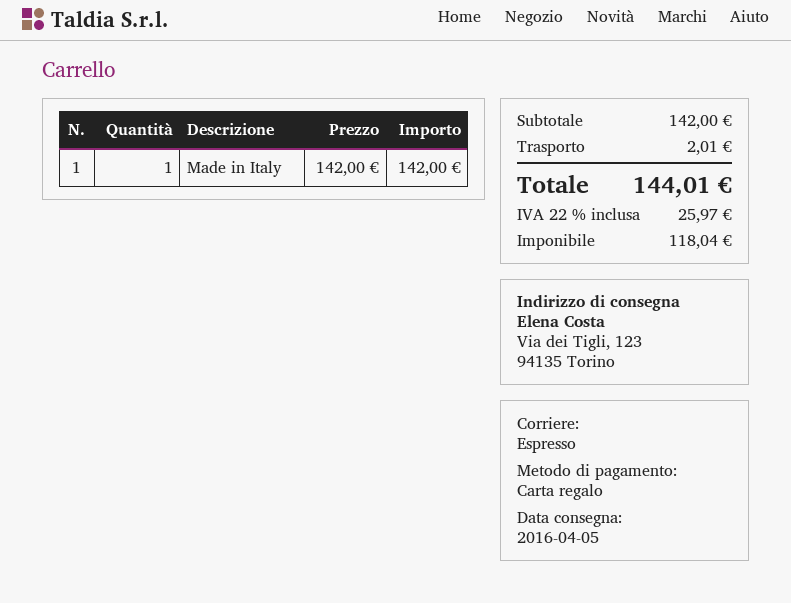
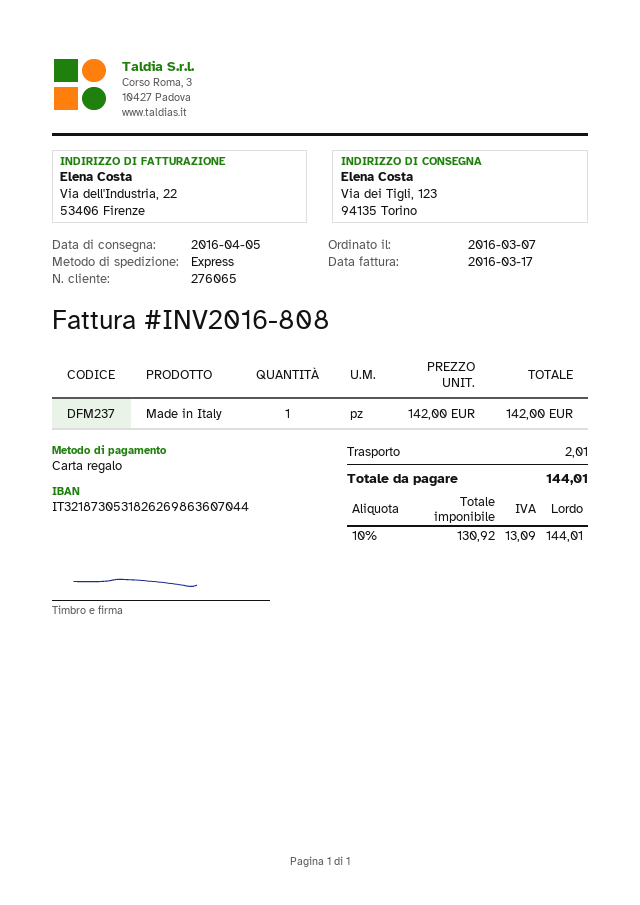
net: 118.04 -> 130.92
tax: 22% = 25.97 -> 10% = 13.09

